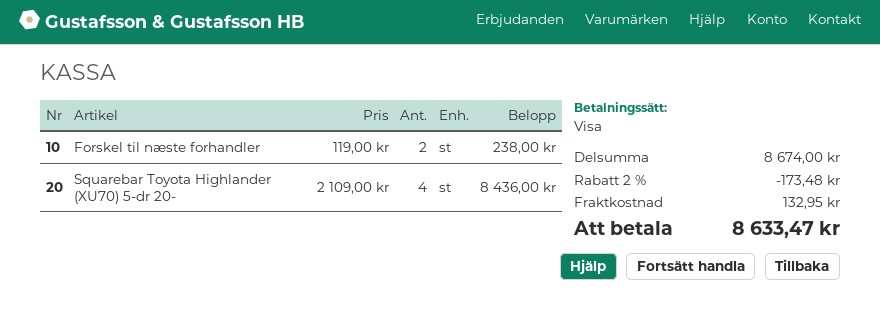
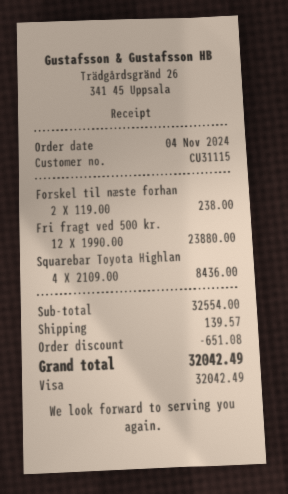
Fri fragt ved 500 kr.: none -> 12 x 1990.00 = 23880.00
subtotal: 8674.00 -> 32554.00
discount: 173.48 -> 651.08
shipping: 132.95 -> 139.57
total: 8633.47 -> 32042.49

